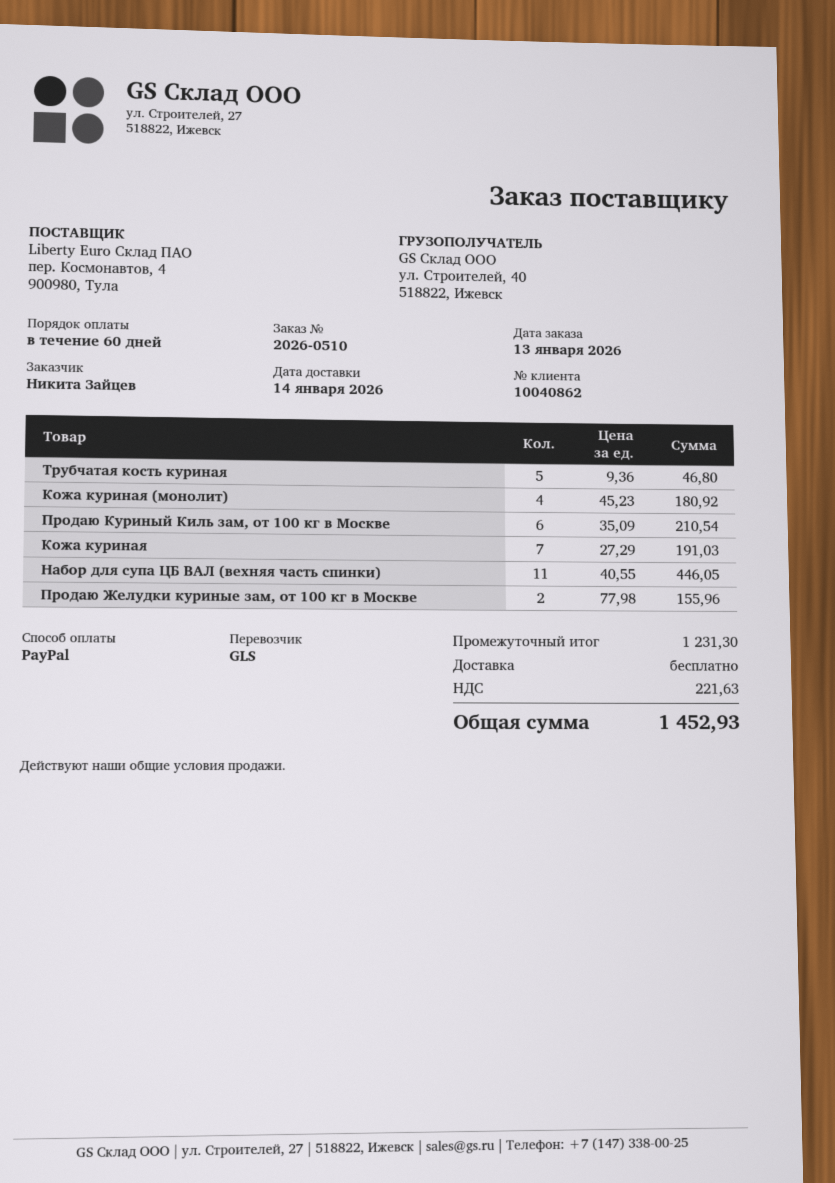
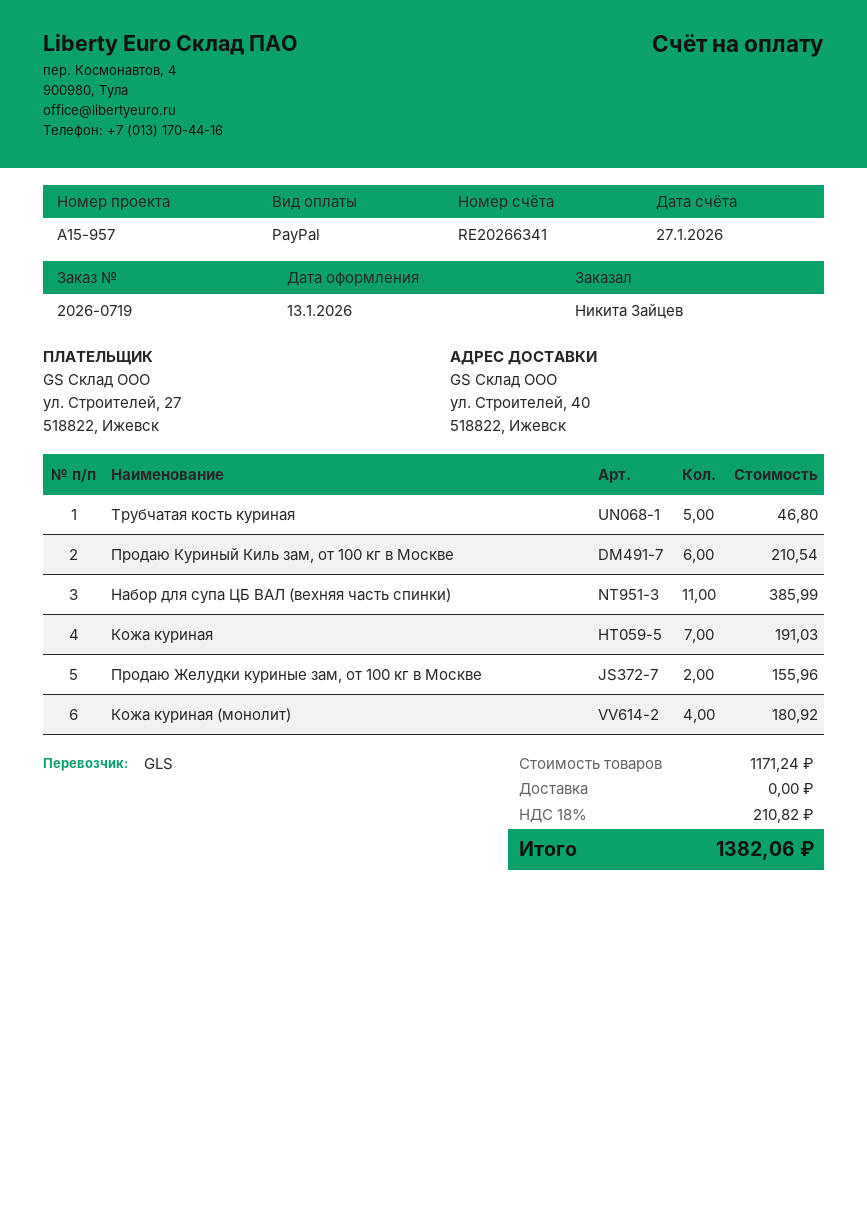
order number: 2026-0510 -> 2026-0719
Набор для супа ЦБ ВАЛ (вехняя часть спинки): 11 for 446.05 -> 11 for 385.99
subtotal: 1231.30 -> 1171.24
tax: 221.63 -> 210.82
total: 1452.93 -> 1382.06

